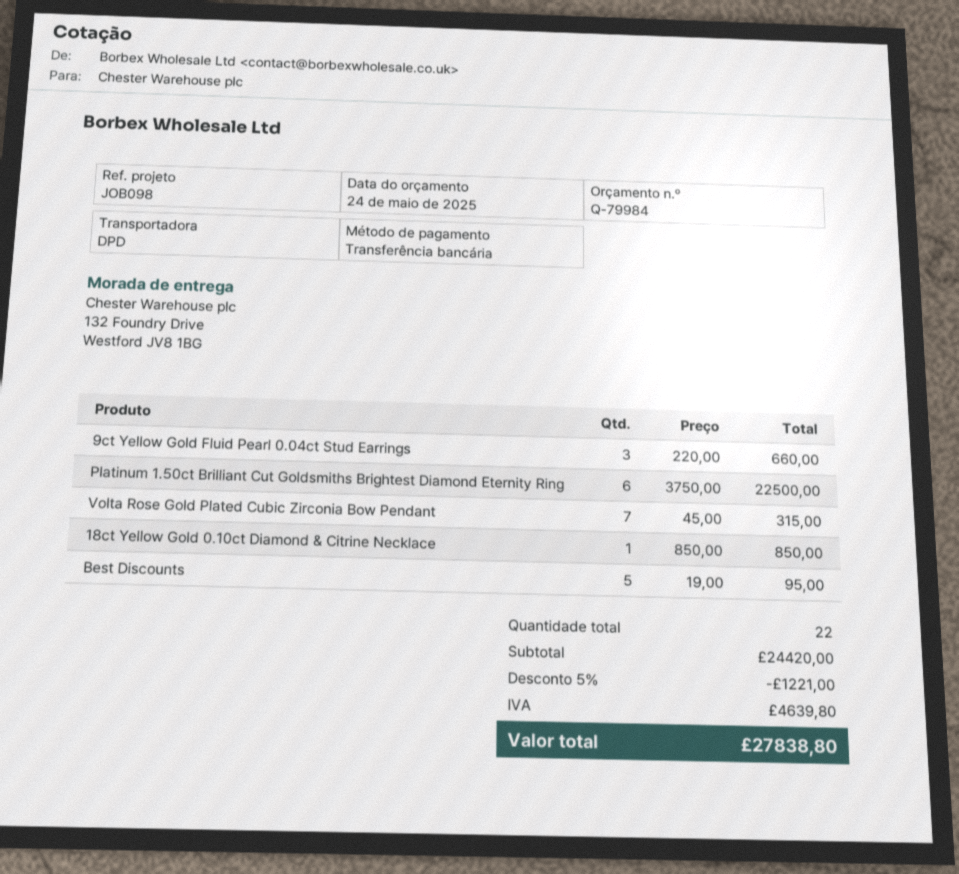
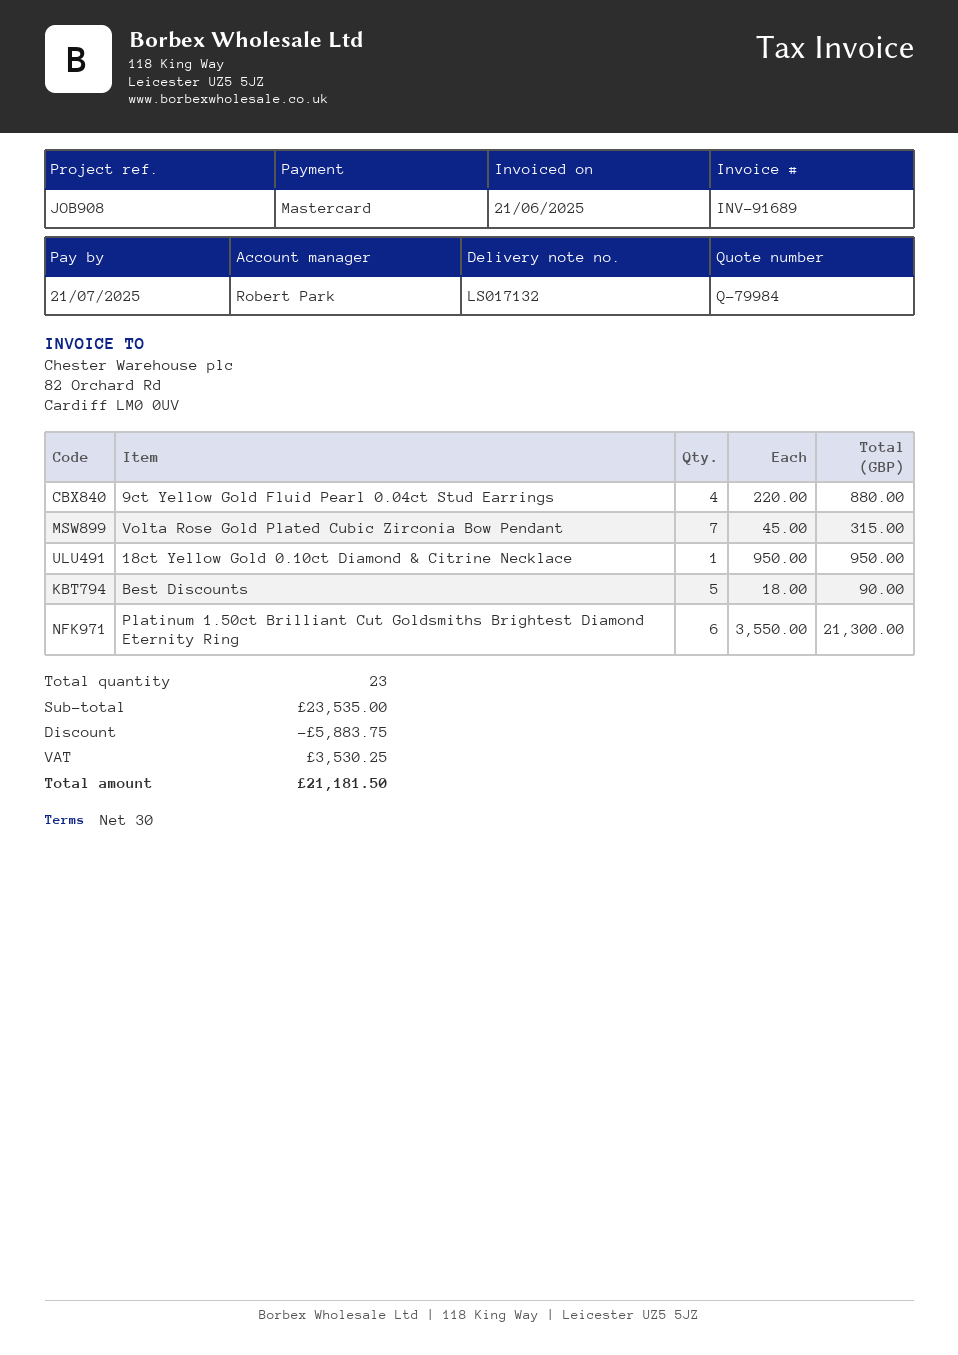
reference: JOB098 -> JOB908
payment method: bank transfer -> Mastercard
9ct Yellow Gold Fluid Pearl 0.04ct Stud Earrings: 3 x 220.00 = 660.00 -> 4 x 220.00 = 880.00
Platinum 1.50ct Brilliant Cut Goldsmiths Brightest Diamond Eternity Ring: 6 x 3750.00 = 22500.00 -> 6 x 3550.00 = 21300.00
18ct Yellow Gold 0.10ct Diamond & Citrine Necklace: 1 x 850.00 = 850.00 -> 1 x 950.00 = 950.00
Best Discounts: 5 x 19.00 = 95.00 -> 5 x 18.00 = 90.00
total quantity: 22 -> 23
subtotal: 24420.00 -> 23535.00
discount: 1221.00 -> 5883.75
tax: 4639.80 -> 3530.25
total: 27838.80 -> 21181.50

